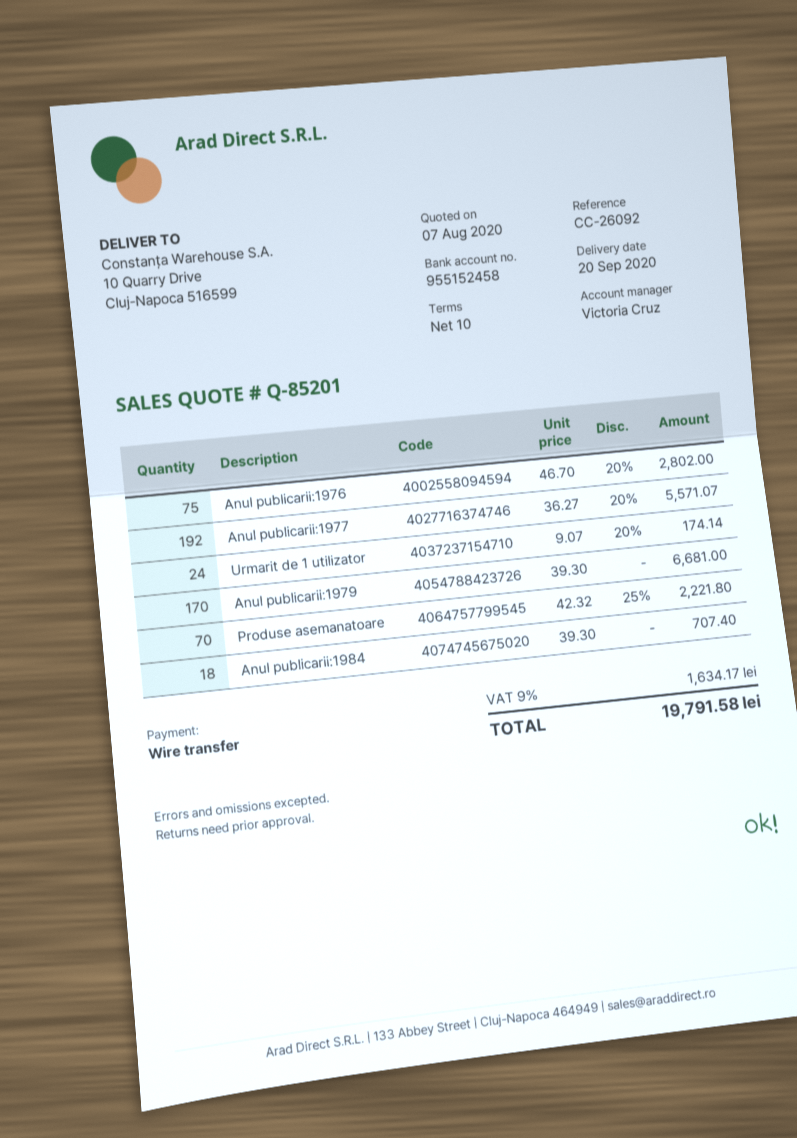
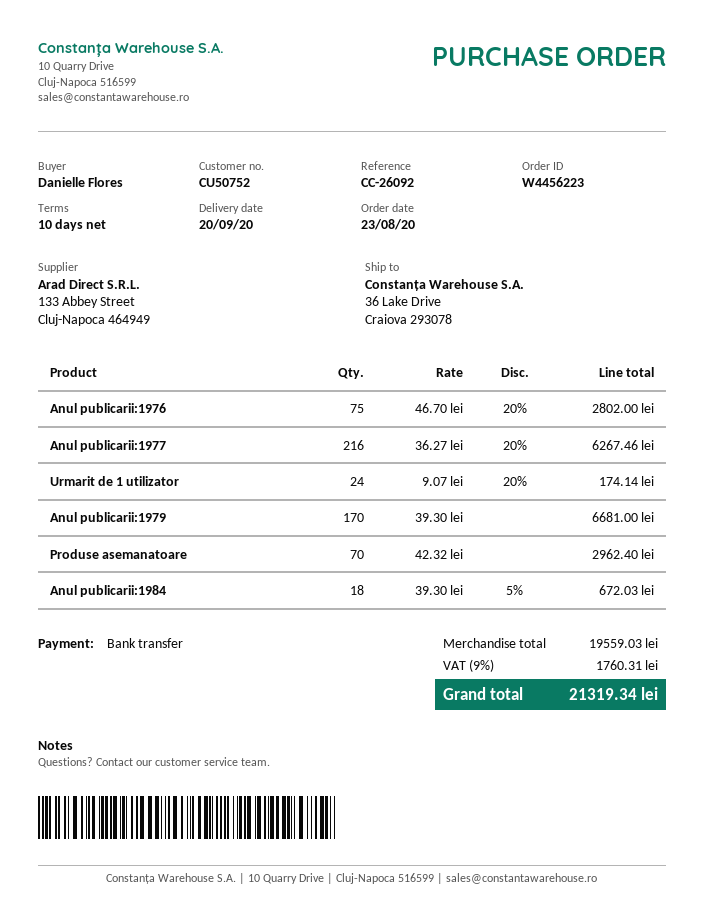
ship to: 10 Quarry Drive, Cluj-Napoca 516599 -> 36 Lake Drive, Craiova 293078
Anul publicarii:1977: 192 x 36.27 - 20% = 5571.07 -> 216 x 36.27 - 20% = 6267.46
Produse asemanatoare: 70 x 42.32 - 25% = 2221.80 -> 70 x 42.32 = 2962.40
Anul publicarii:1984: 18 x 39.30 = 707.40 -> 18 x 39.30 - 5% = 672.03
tax: 9% = 1634.17 -> 9% = 1760.31
total: 19791.58 -> 21319.34

